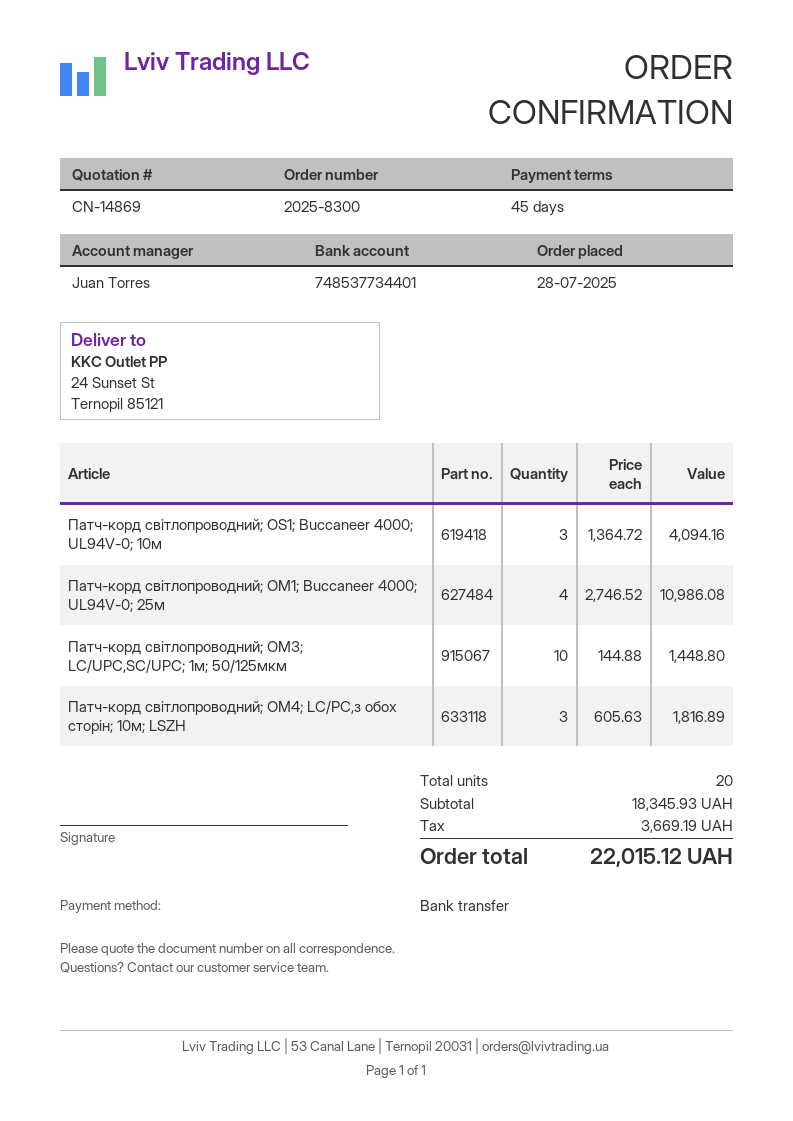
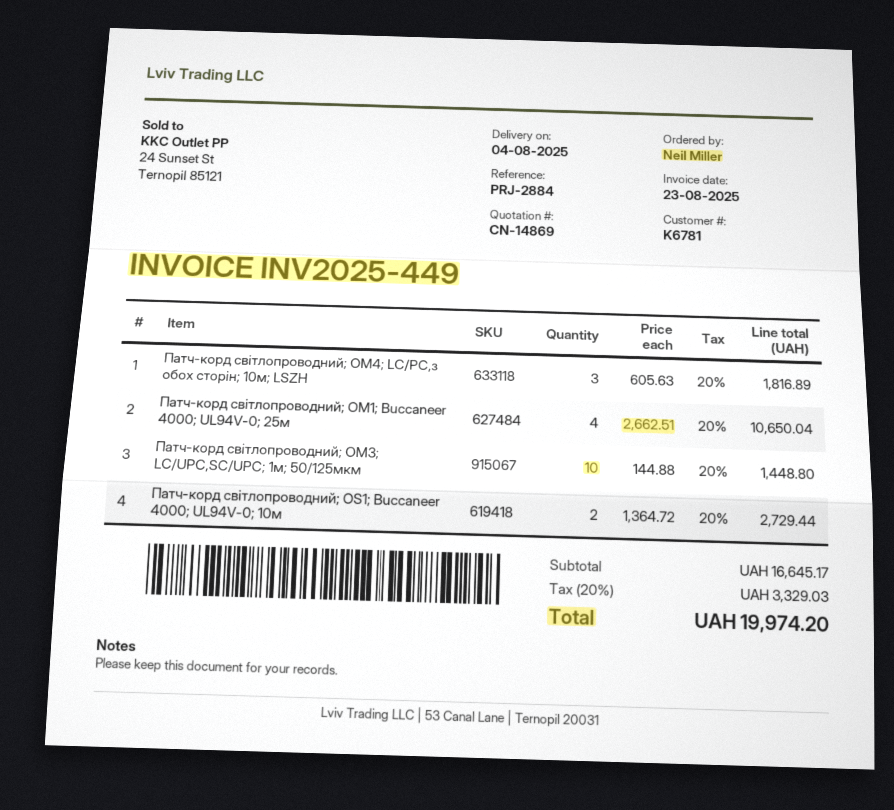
Патч-корд світлопроводний; OS1; Buccaneer 4000; UL94V-0; 10м: 3 x 1364.72 = 4094.16 -> 2 x 1364.72 = 2729.44
Патч-корд світлопроводний; OM1; Buccaneer 4000; UL94V-0; 25м: 4 x 2746.52 = 10986.08 -> 4 x 2662.51 = 10650.04
subtotal: 18345.93 -> 16645.17
tax: 3669.19 -> 3329.03
total: 22015.12 -> 19974.20

